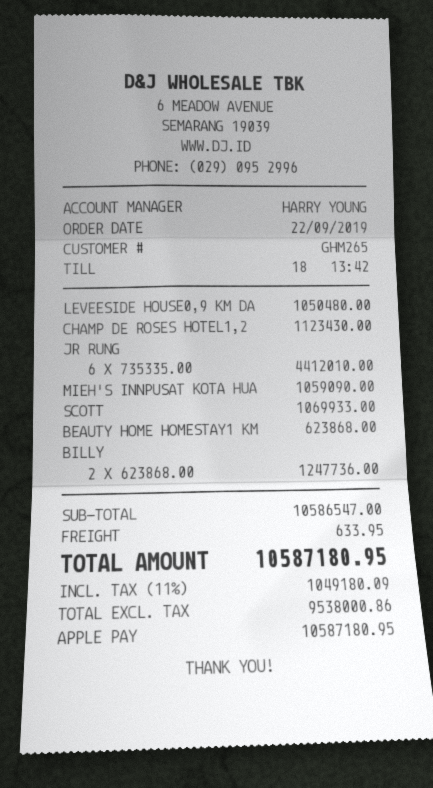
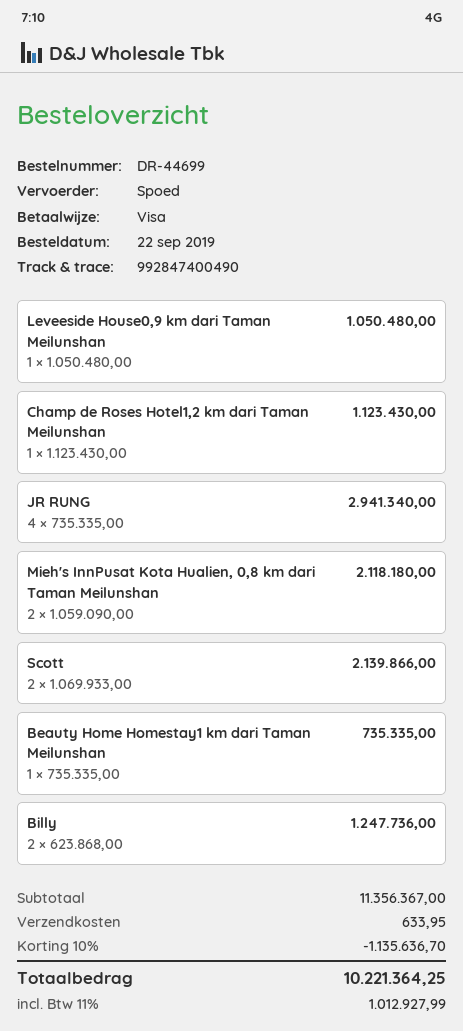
payment method: Apple Pay -> Visa
JR RUNG: 6 x 735335.00 = 4412010.00 -> 4 x 735335.00 = 2941340.00
MIEH'S INNPUSAT KOTA HUA: 1 x 1059090.00 = 1059090.00 -> 2 x 1059090.00 = 2118180.00
SCOTT: 1 x 1069933.00 = 1069933.00 -> 2 x 1069933.00 = 2139866.00
BEAUTY HOME HOMESTAY1 KM: 1 x 623868.00 = 623868.00 -> 1 x 735335.00 = 735335.00
subtotal: 10586547.00 -> 11356367.00
discount: none -> 10% = 1135636.70
tax: 11% = 1049180.09 -> 11% = 1012927.99
total: 10587180.95 -> 10221364.25

